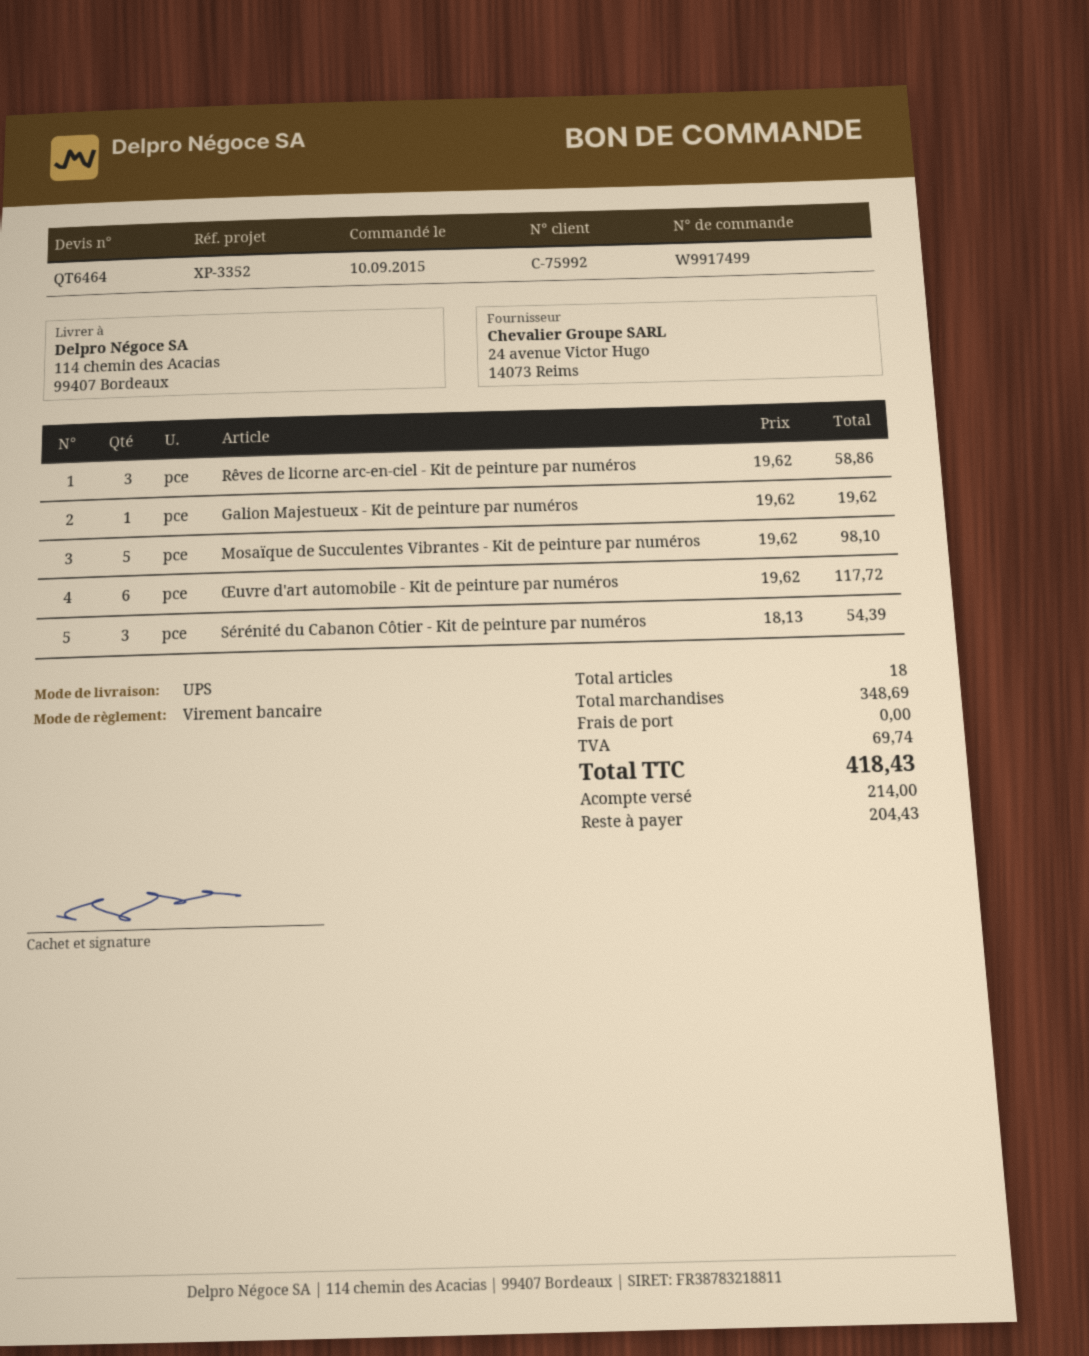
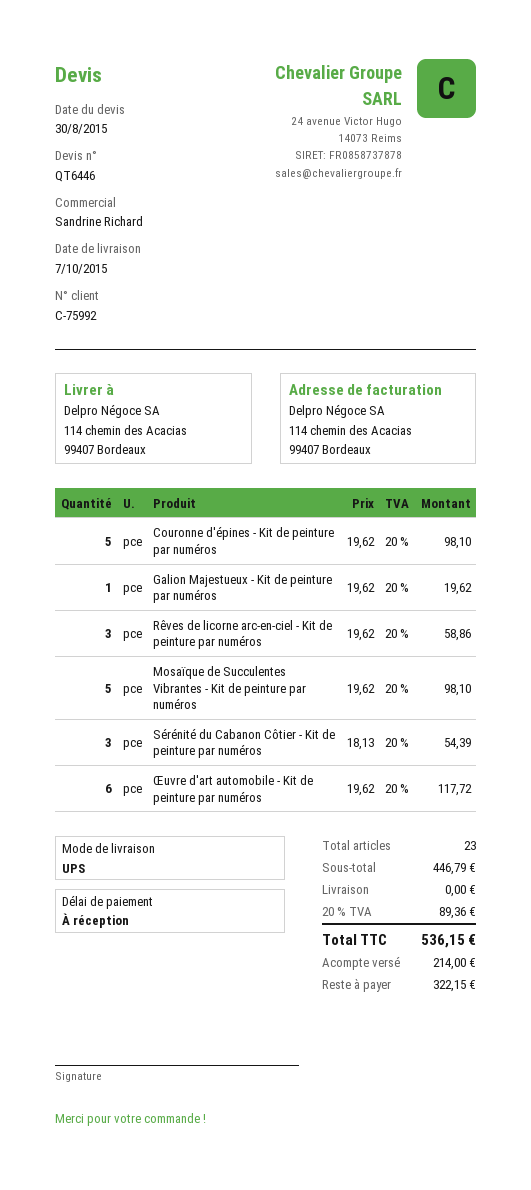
quote number: QT6464 -> QT6446
Couronne d'épines - Kit de peinture par numéros: none -> 5 x 19.62 = 98.10
total quantity: 18 -> 23
subtotal: 348.69 -> 446.79
tax: 69.74 -> 89.36
total: 418.43 -> 536.15
balance: 204.43 -> 322.15

